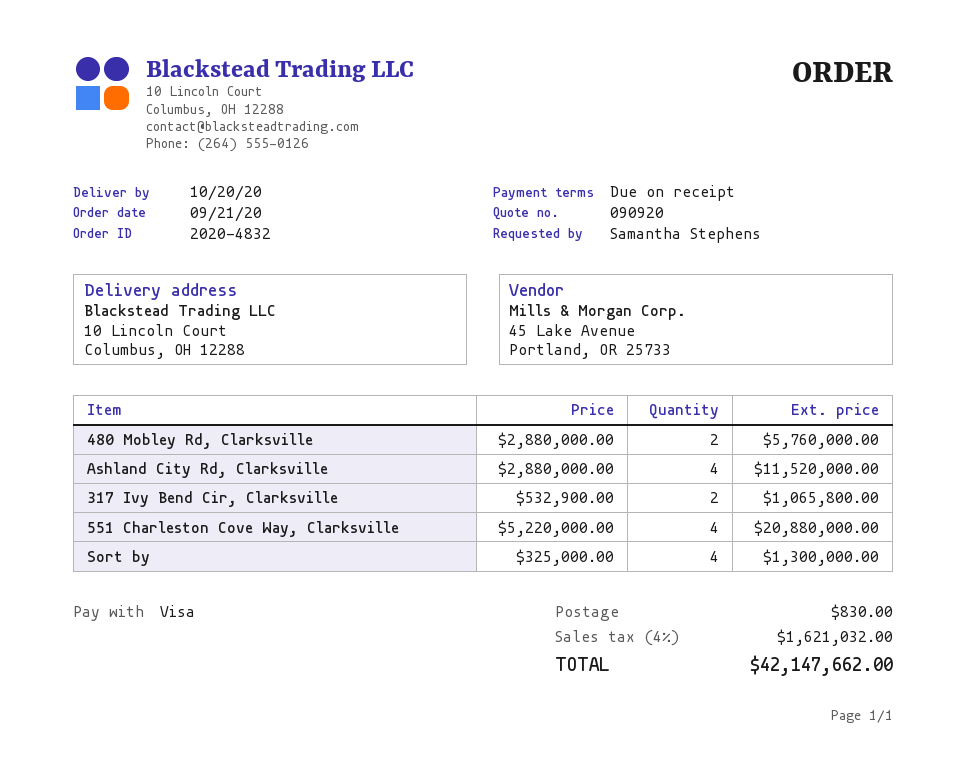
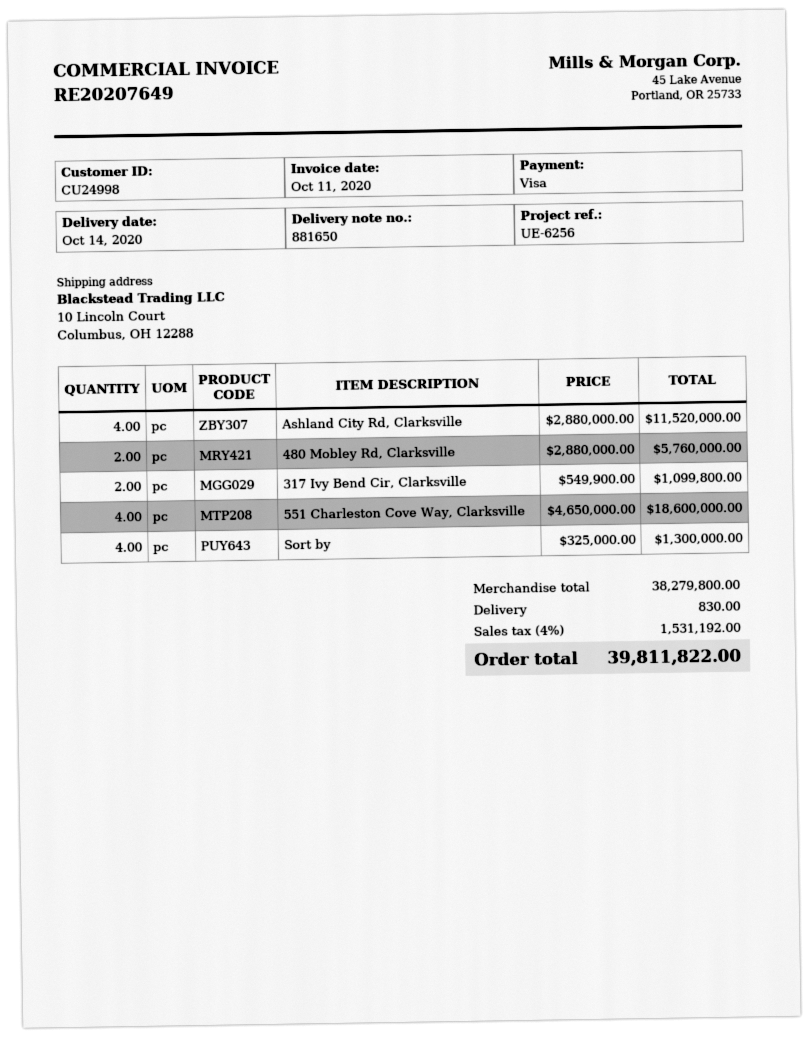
delivery date: 2020-10-20 -> 2020-10-14
317 Ivy Bend Cir, Clarksville: 2 x 532900.00 = 1065800.00 -> 2 x 549900.00 = 1099800.00
551 Charleston Cove Way, Clarksville: 4 x 5220000.00 = 20880000.00 -> 4 x 4650000.00 = 18600000.00
tax: 4% = 1621032.00 -> 4% = 1531192.00
total: 42147662.00 -> 39811822.00

